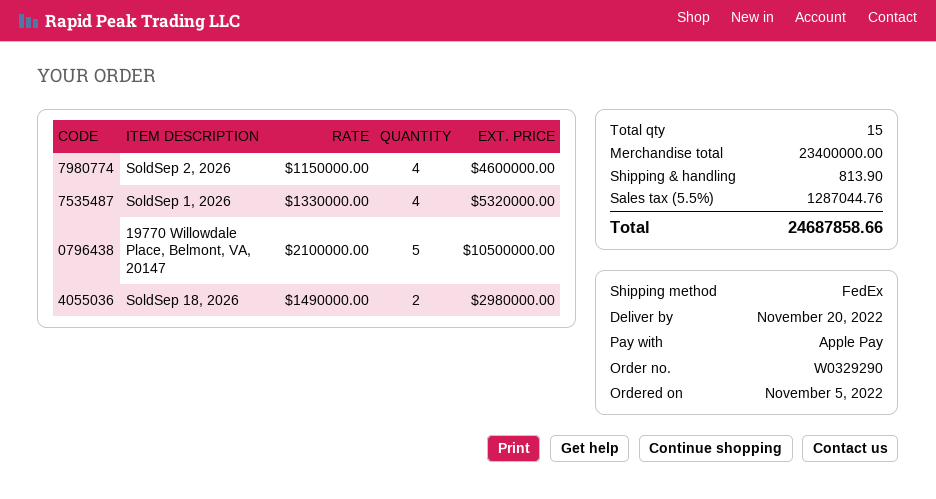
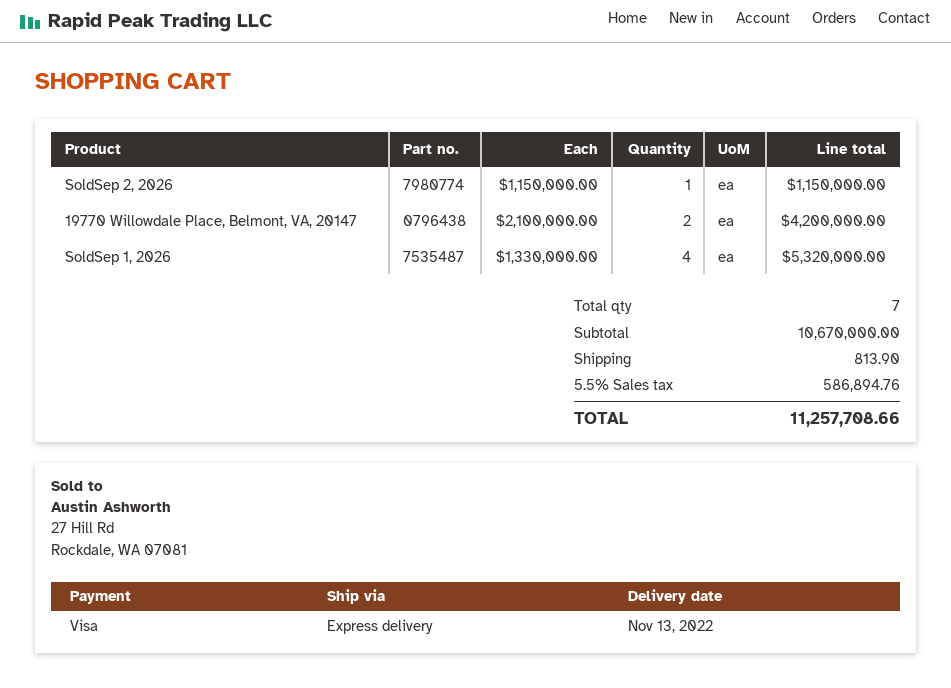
delivery date: 2022-11-20 -> 2022-11-13
payment method: Apple Pay -> Visa
shipping method: FedEx -> express
SoldSep 2, 2026: 4 x 1150000.00 = 4600000.00 -> 1 x 1150000.00 = 1150000.00
19770 Willowdale Place, Belmont, VA, 20147: 5 x 2100000.00 = 10500000.00 -> 2 x 2100000.00 = 4200000.00
SoldSep 18, 2026: 2 x 1490000.00 = 2980000.00 -> none
total quantity: 15 -> 7
subtotal: 23400000.00 -> 10670000.00
tax: 5.5% = 1287044.76 -> 5.5% = 586894.76
total: 24687858.66 -> 11257708.66

